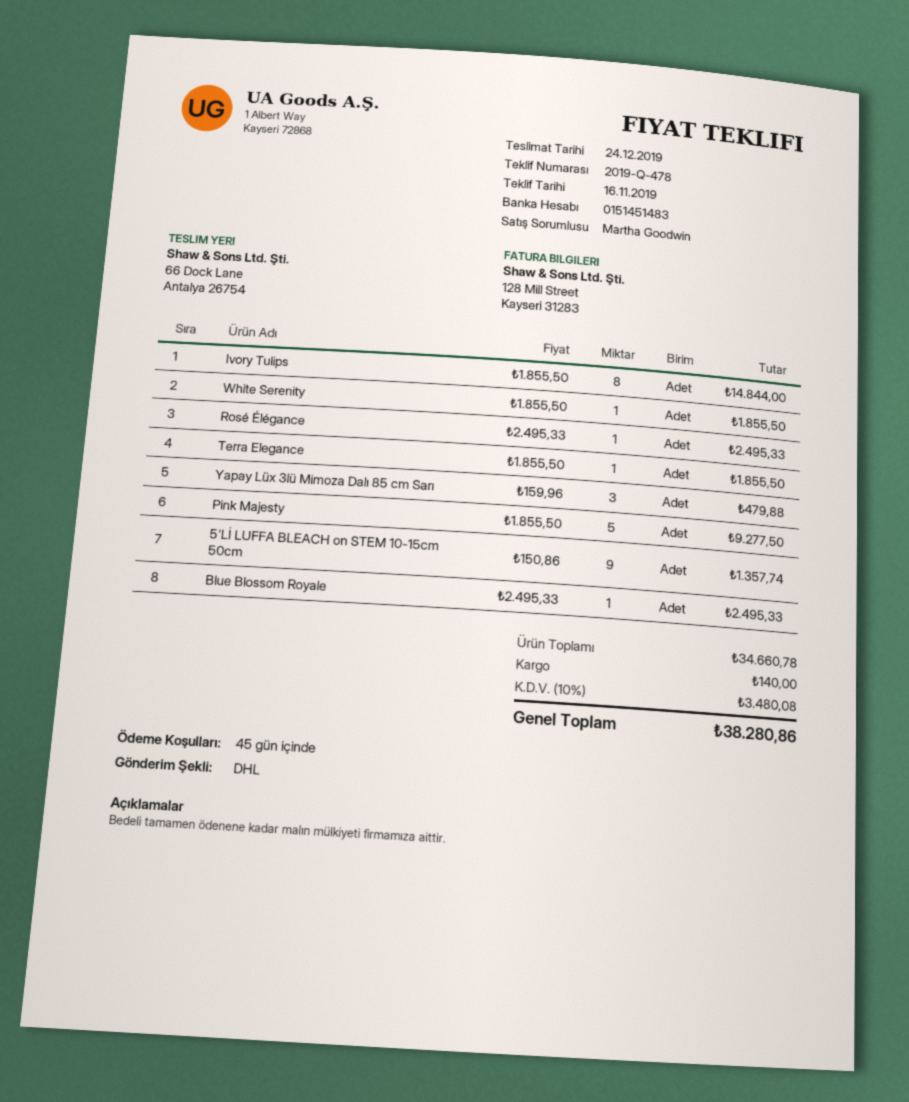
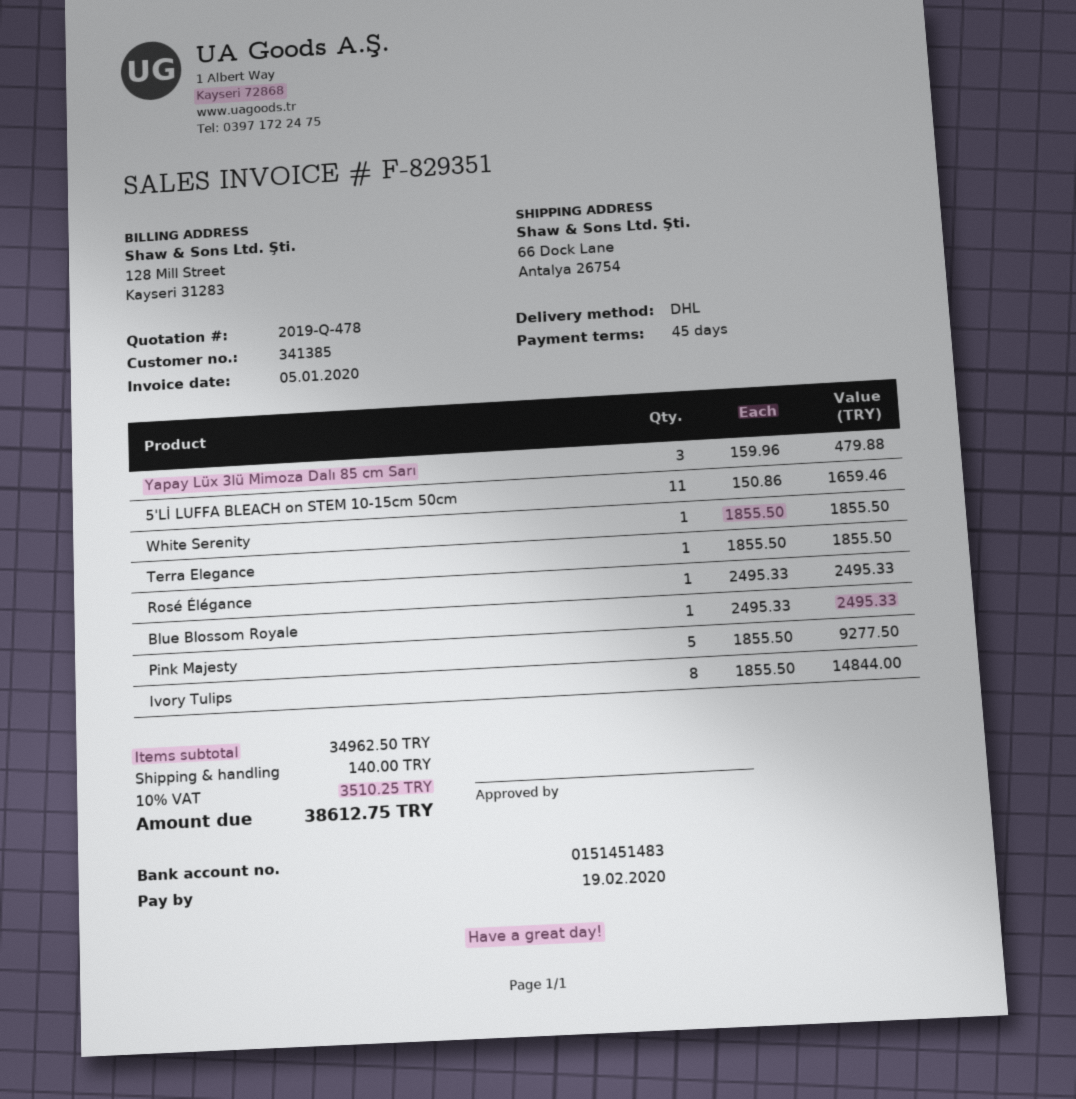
5'Lİ LUFFA BLEACH on STEM 10-15cm 50cm: 9 x 150.86 = 1357.74 -> 11 x 150.86 = 1659.46
subtotal: 34660.78 -> 34962.50
tax: 10% = 3480.08 -> 10% = 3510.25
total: 38280.86 -> 38612.75

